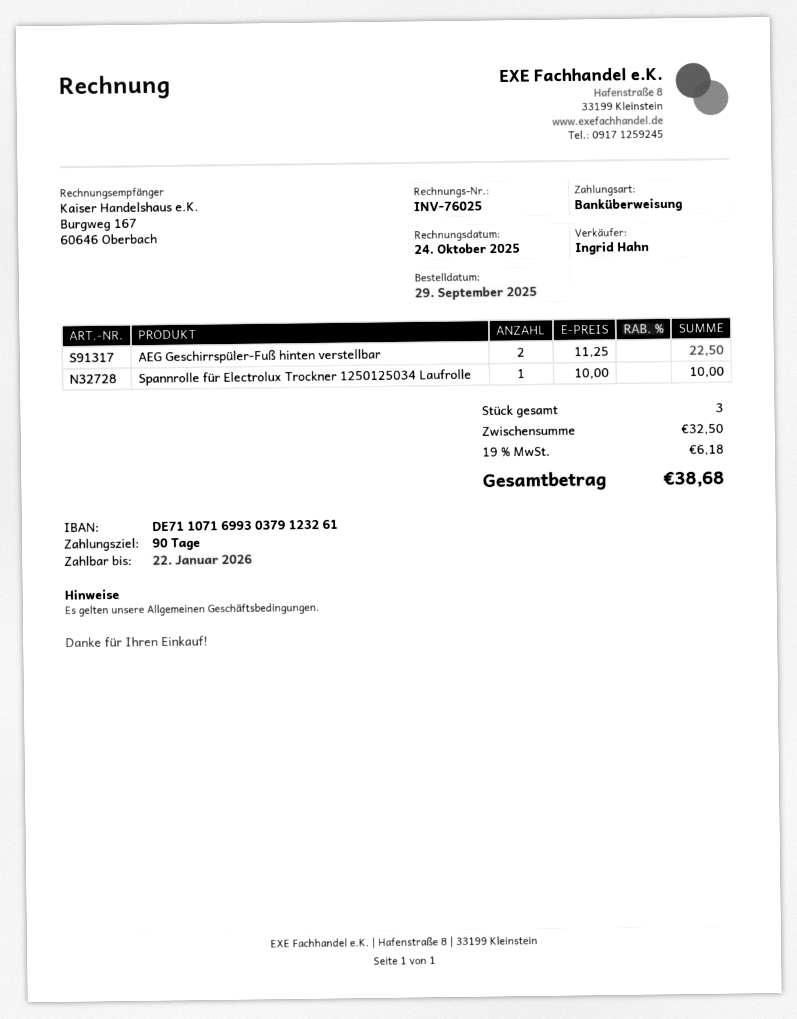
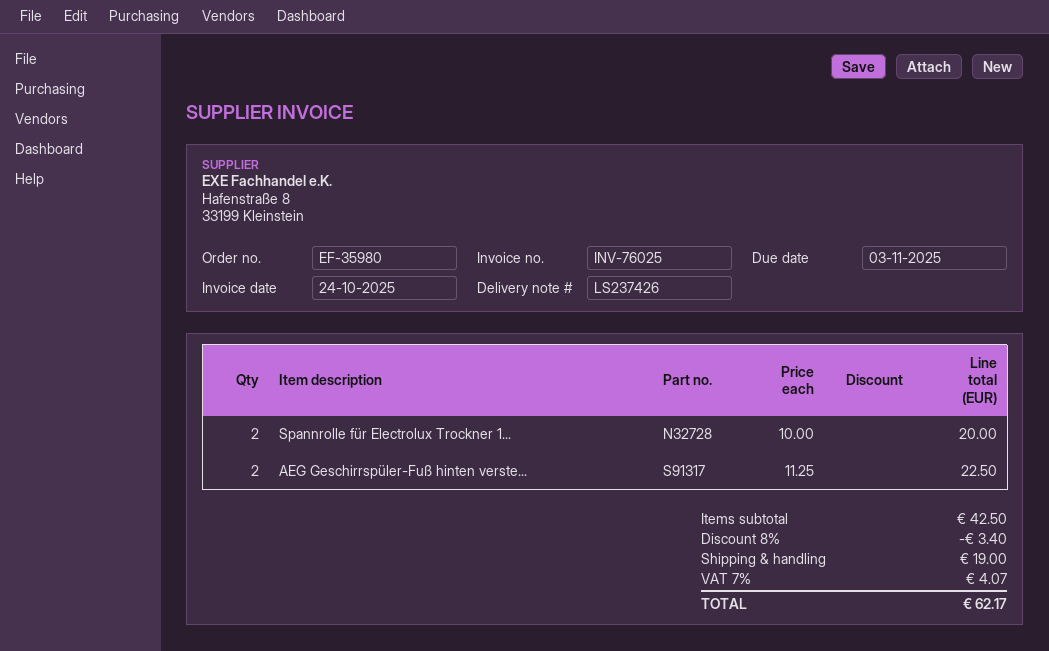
due date: 2026-01-22 -> 2025-11-03
Spannrolle für Electrolux Trockner 1250125034 Laufrolle: 1 x 10.00 = 10.00 -> 2 x 10.00 = 20.00
subtotal: 32.50 -> 42.50
discount: none -> 8% = 3.40
shipping: none -> 19.00
tax: 19% = 6.18 -> 7% = 4.07
total: 38.68 -> 62.17

